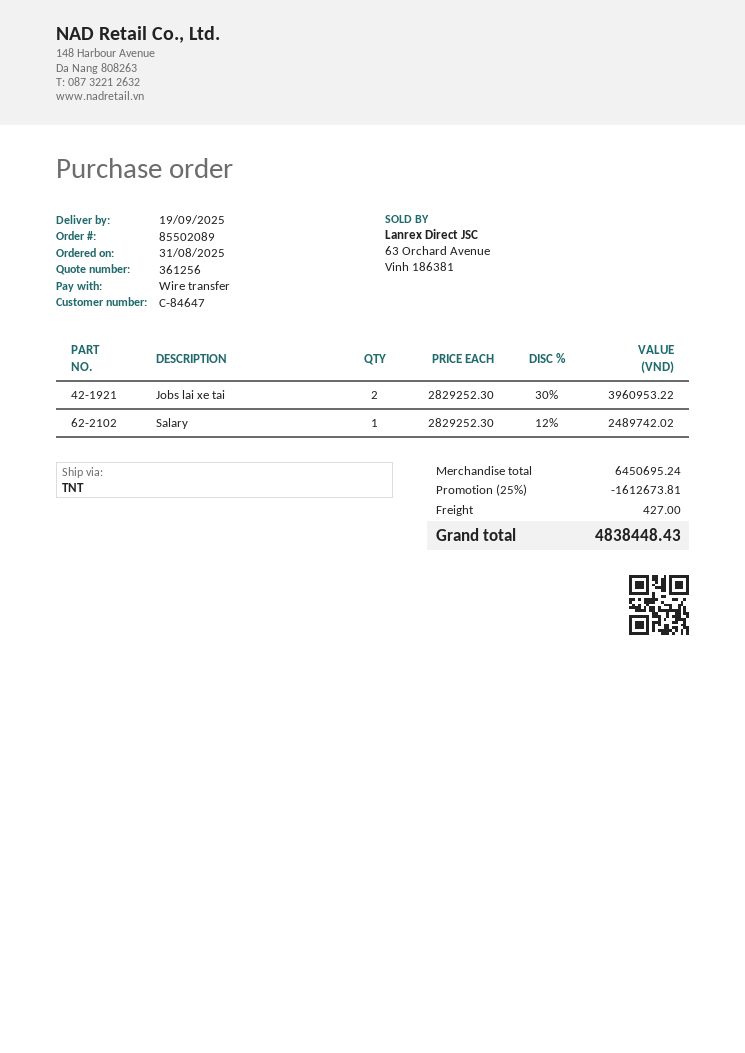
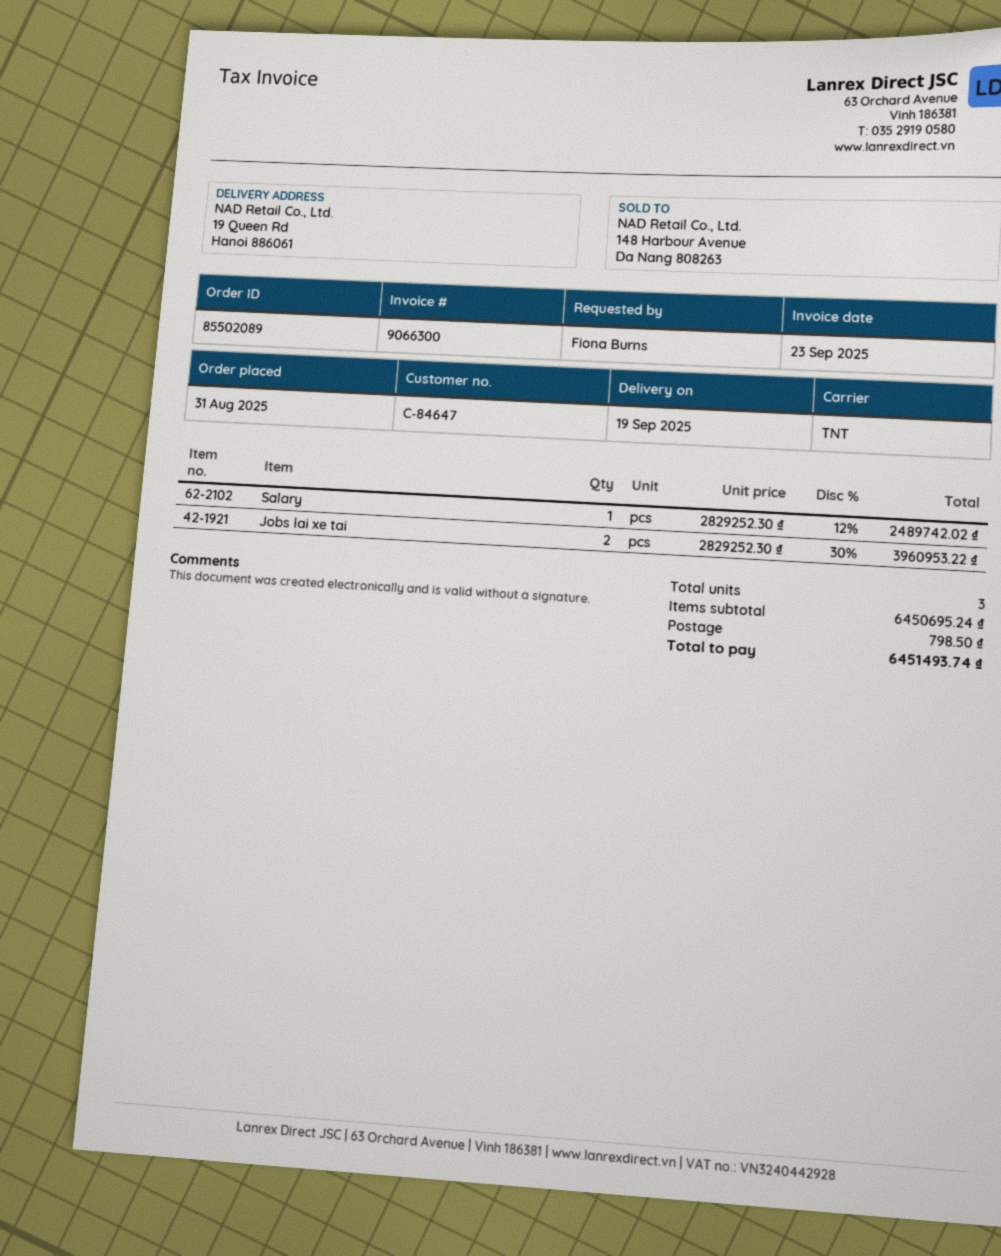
discount: 25% = 1612673.81 -> none
shipping: 427.00 -> 798.50
total: 4838448.43 -> 6451493.74

